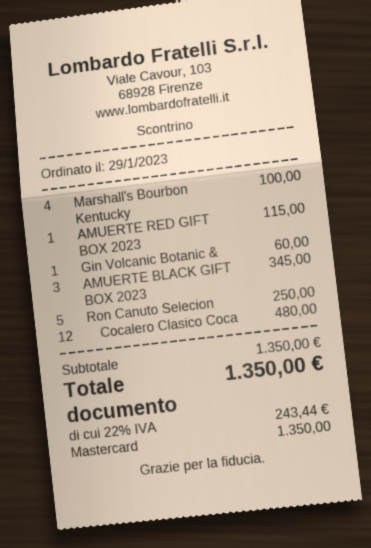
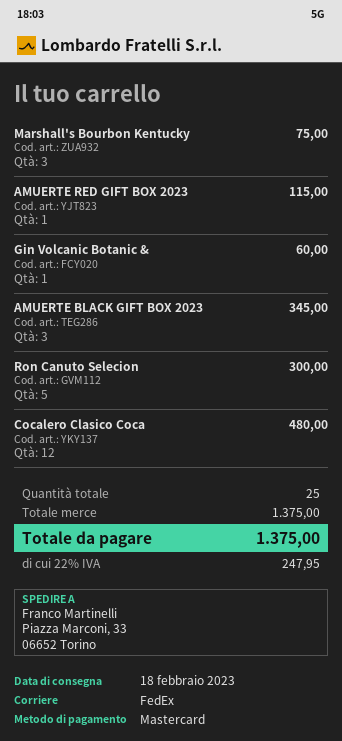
Marshall's Bourbon Kentucky: 4 for 100.00 -> 3 for 75.00
Ron Canuto Selecion: 5 for 250.00 -> 5 for 300.00
subtotal: 1350.00 -> 1375.00
tax: 22% = 243.44 -> 22% = 247.95
total: 1350.00 -> 1375.00

